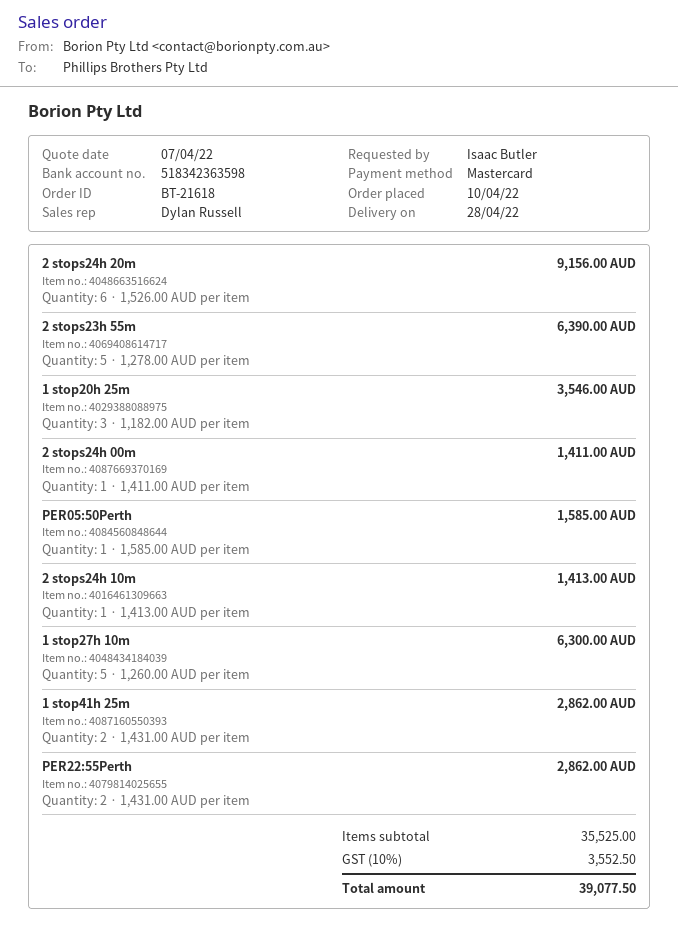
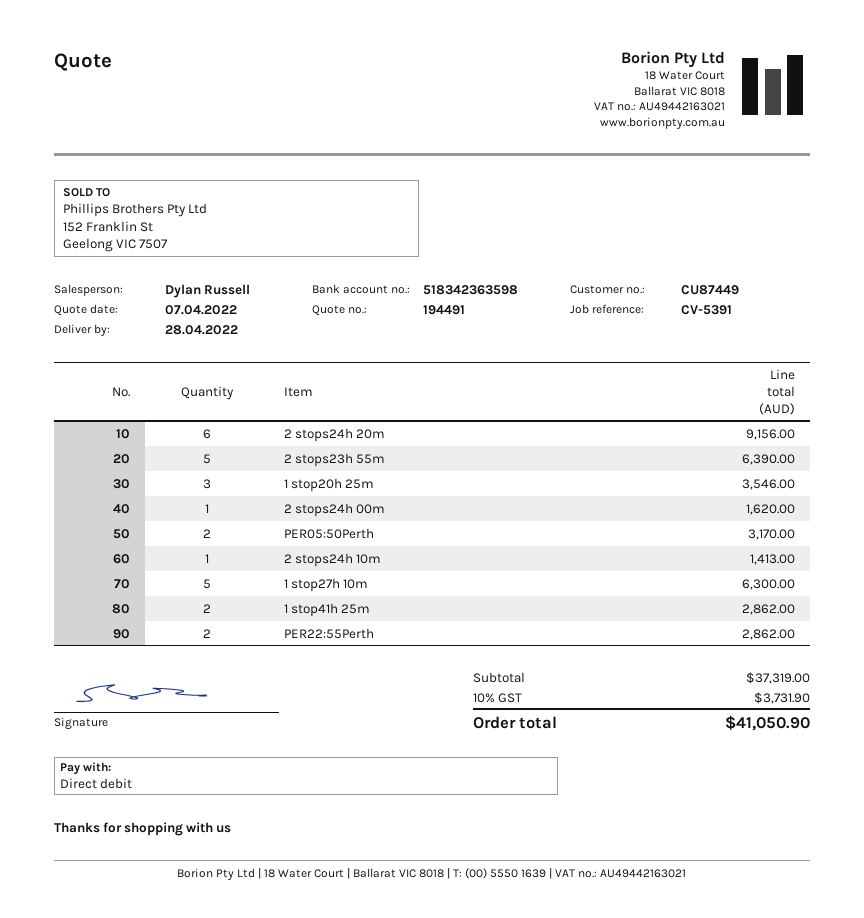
payment method: Mastercard -> direct debit
2 stops24h 00m: 1 for 1411.00 -> 1 for 1620.00
PER05:50Perth: 1 for 1585.00 -> 2 for 3170.00
subtotal: 35525.00 -> 37319.00
tax: 10% = 3552.50 -> 10% = 3731.90
total: 39077.50 -> 41050.90

